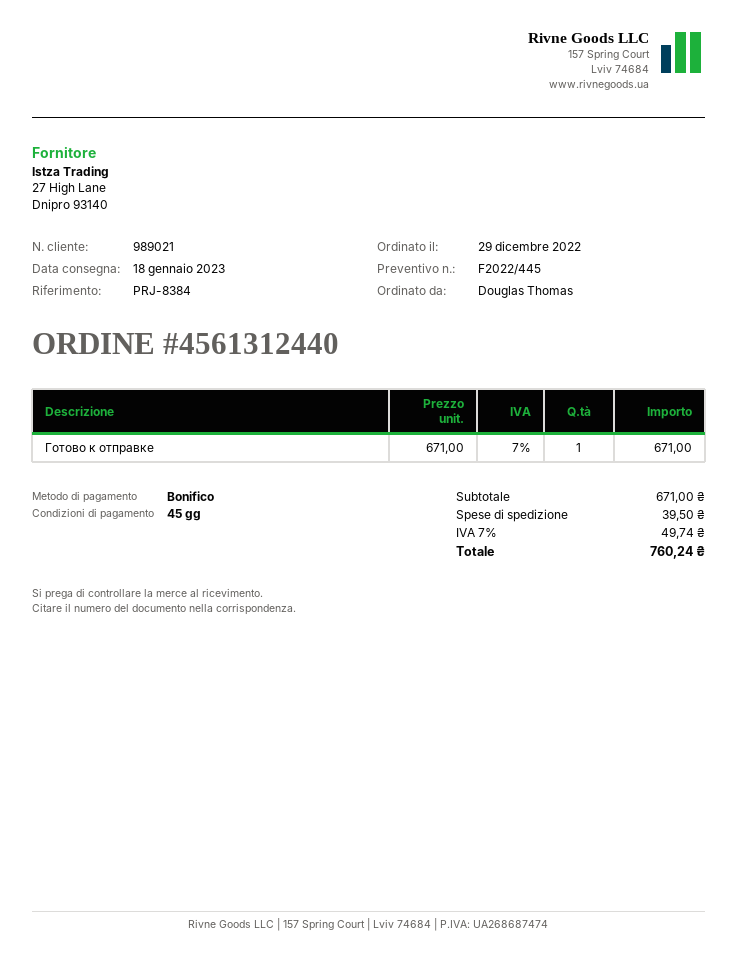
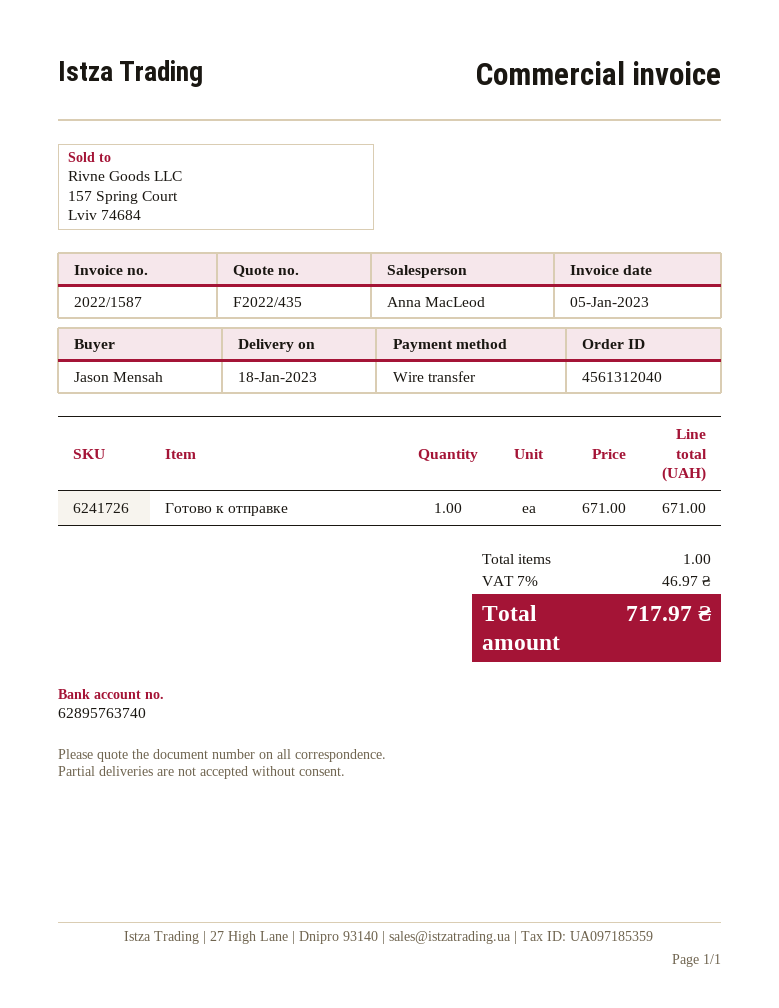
quote number: F2022/445 -> F2022/435
order number: 4561312440 -> 4561312040
ordered by: Douglas Thomas -> Jason Mensah
shipping: 39.50 -> none
tax: 7% = 49.74 -> 7% = 46.97
total: 760.24 -> 717.97

